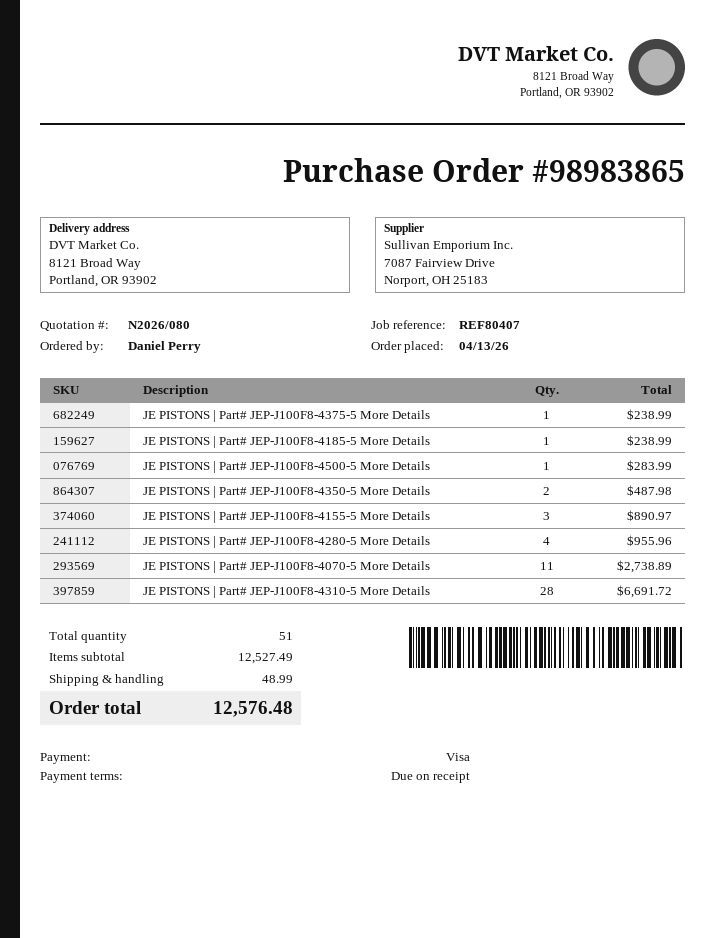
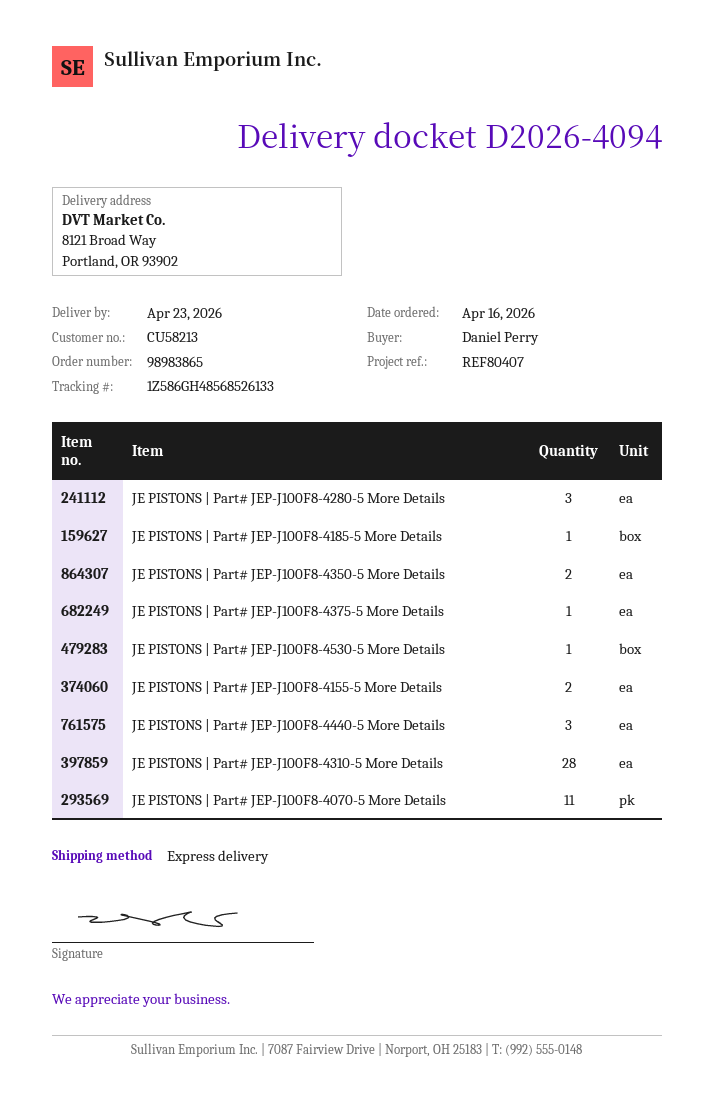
order date: 2026-04-13 -> 2026-04-16
JE PISTONS | Part# JEP-J100F8-4500-5 More Details: 1 -> none
JE PISTONS | Part# JEP-J100F8-4155-5 More Details: 3 -> 2
JE PISTONS | Part# JEP-J100F8-4280-5 More Details: 4 -> 3
JE PISTONS | Part# JEP-J100F8-4530-5 More Details: none -> 1
JE PISTONS | Part# JEP-J100F8-4440-5 More Details: none -> 3

